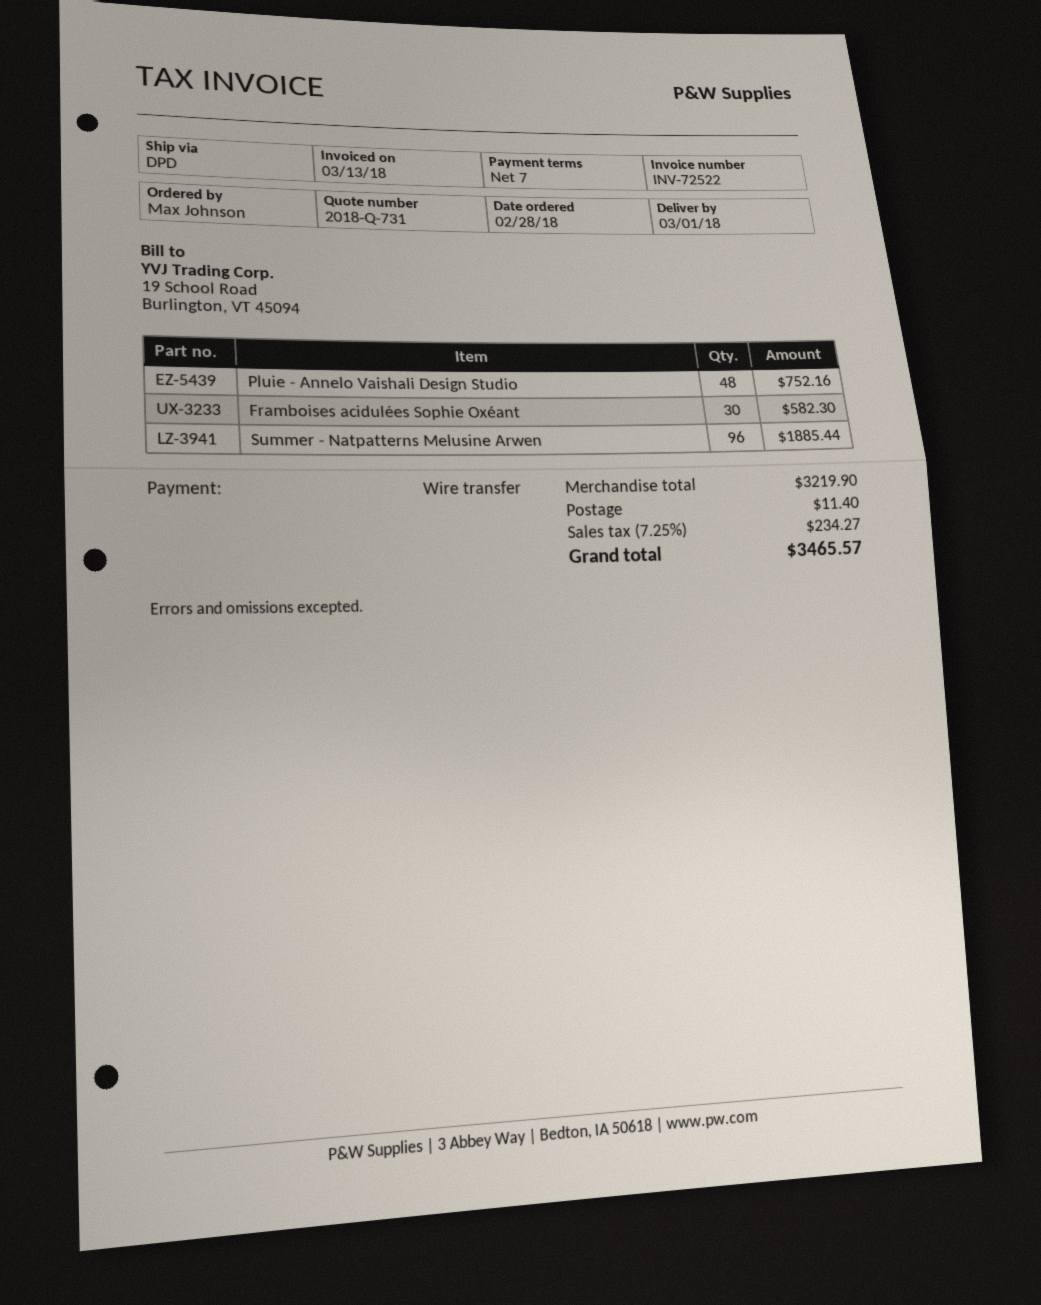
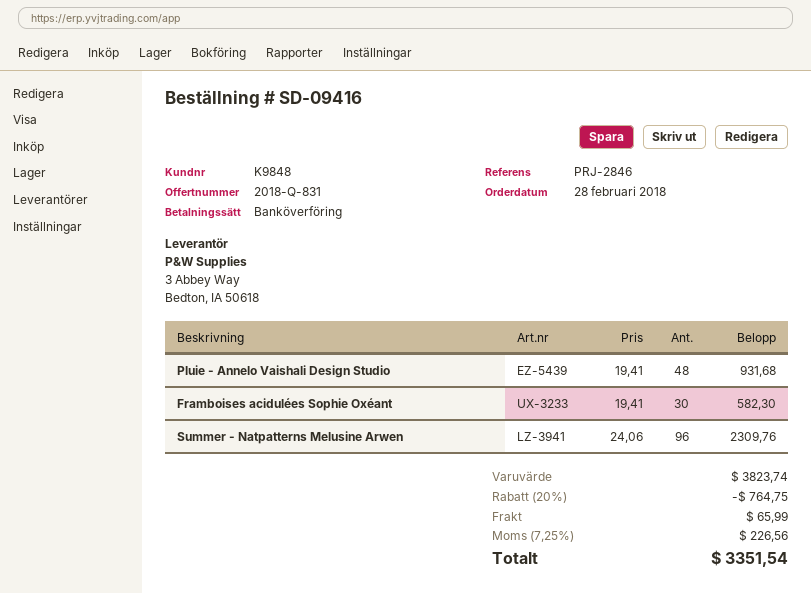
quote number: 2018-Q-731 -> 2018-Q-831
Pluie - Annelo Vaishali Design Studio: 48 for 752.16 -> 48 for 931.68
Summer - Natpatterns Melusine Arwen: 96 for 1885.44 -> 96 for 2309.76
subtotal: 3219.90 -> 3823.74
discount: none -> 20% = 764.75
shipping: 11.40 -> 65.99
tax: 7.25% = 234.27 -> 7.25% = 226.56
total: 3465.57 -> 3351.54

